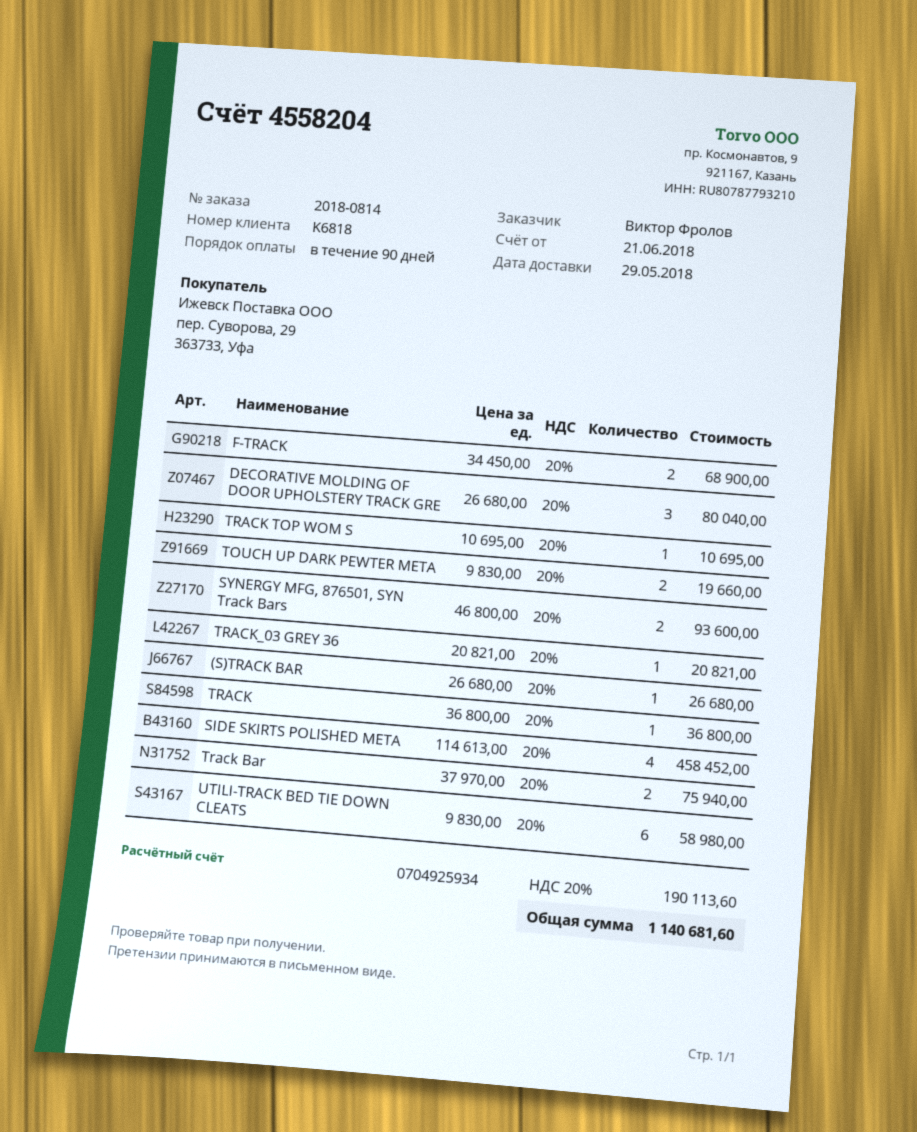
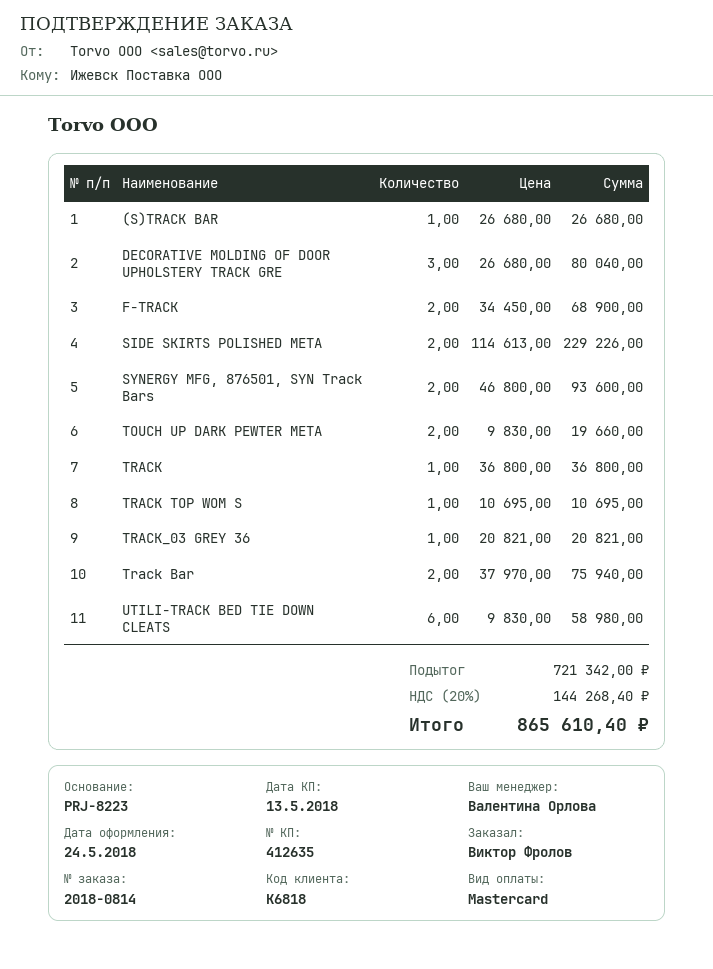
SIDE SKIRTS POLISHED META: 4 x 114613.00 = 458452.00 -> 2 x 114613.00 = 229226.00
tax: 20% = 190113.60 -> 20% = 144268.40
total: 1140681.60 -> 865610.40

